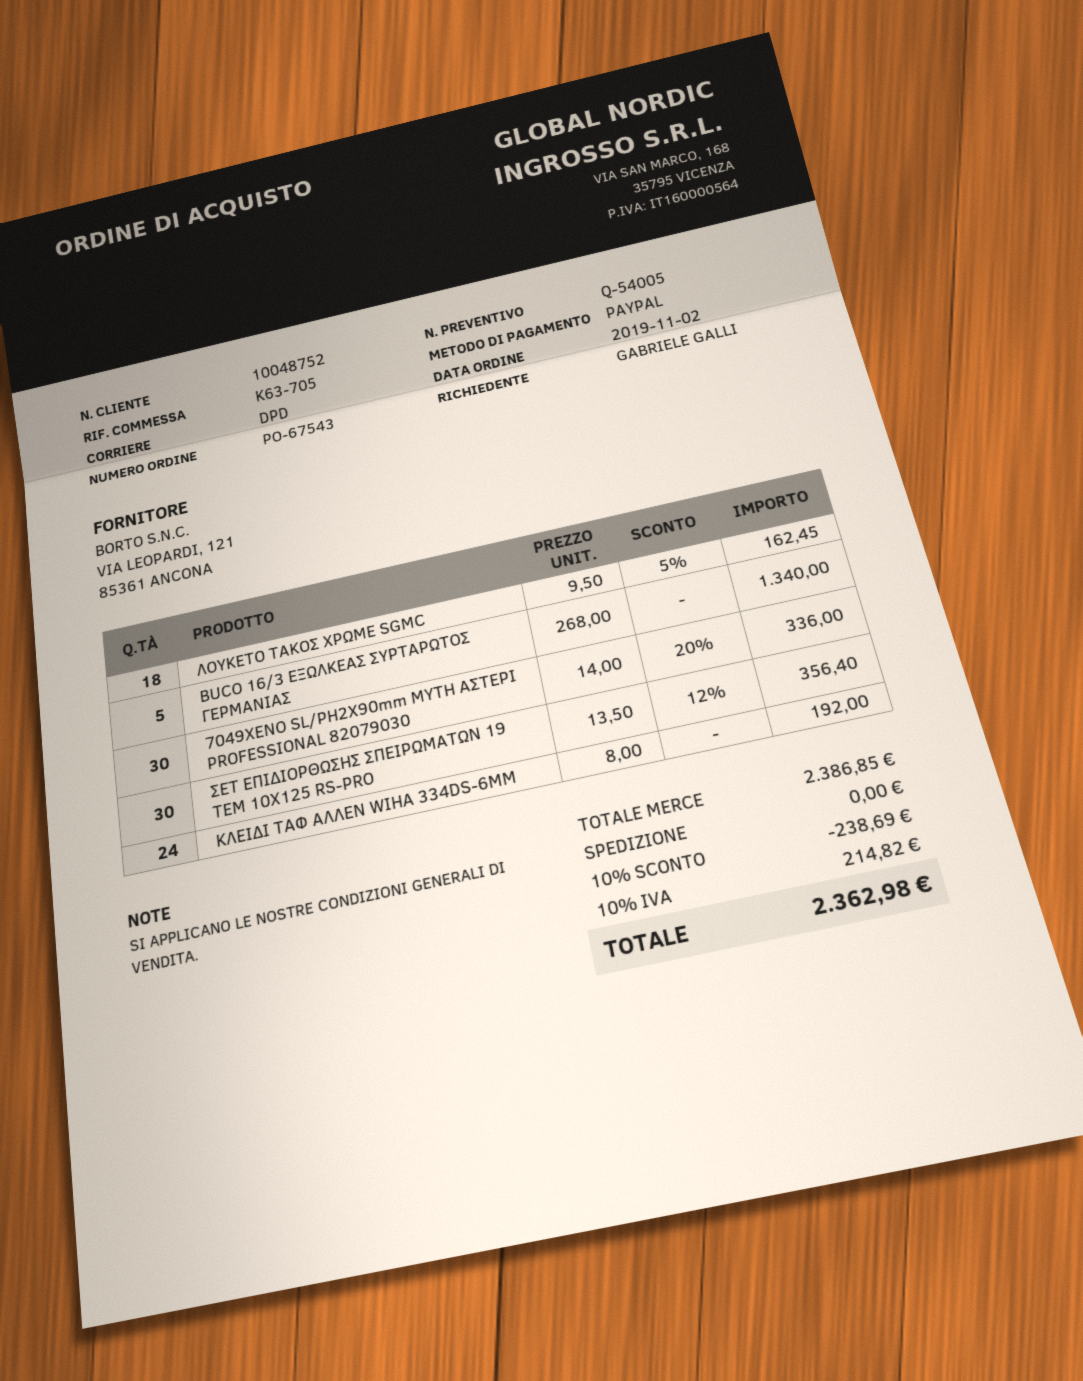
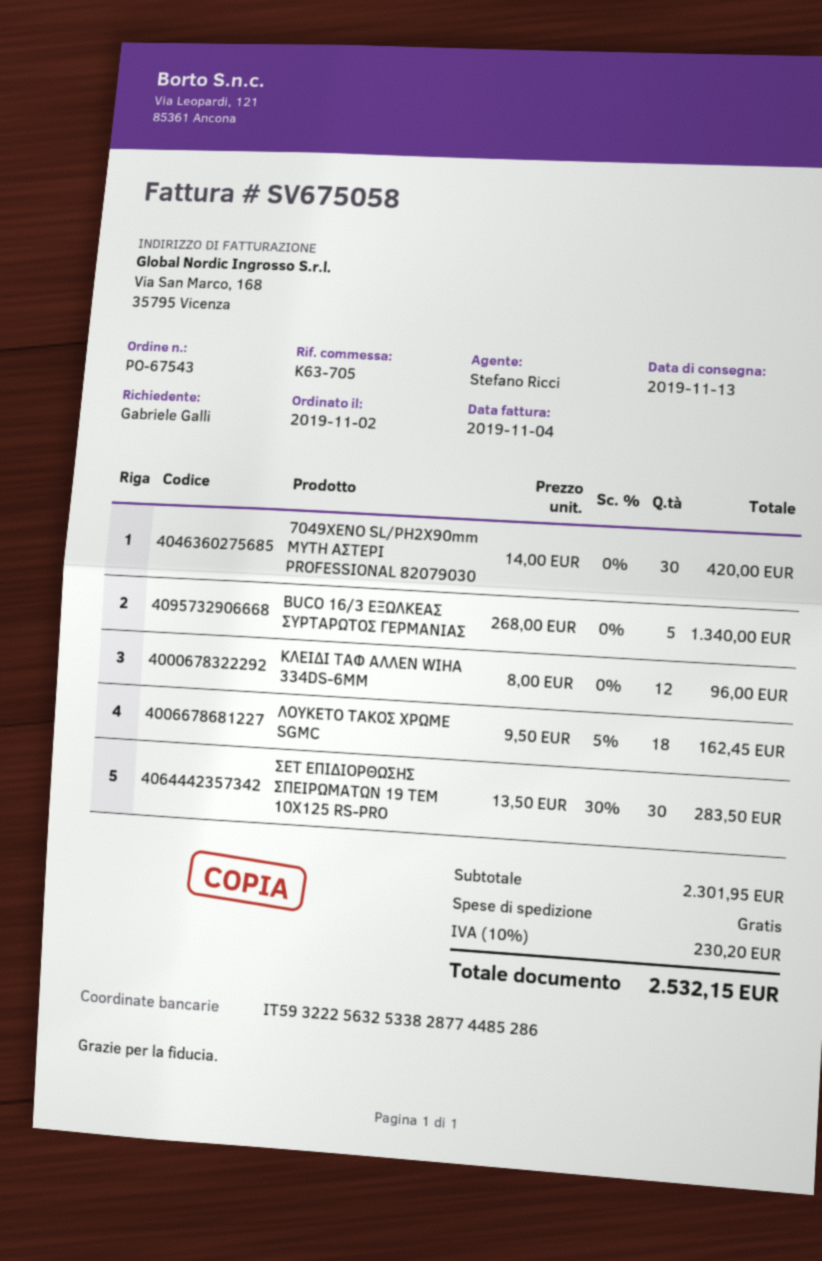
7049XENO SL/PΗ2X90mm ΜΥΤΗ ΑΣΤΕΡΙ PROFESSIONAL 82079030: 30 x 14.00 - 20% = 336.00 -> 30 x 14.00 = 420.00
ΣΕΤ ΕΠΙΔΙΟΡΘΩΣΗΣ ΣΠΕΙΡΩΜΑΤΩΝ 19 ΤΕΜ 10Χ125 RS-PRO: 30 x 13.50 - 12% = 356.40 -> 30 x 13.50 - 30% = 283.50
ΚΛΕΙΔΙ ΤΑΦ ΑΛΛΕΝ WIHA 334DS-6MM: 24 x 8.00 = 192.00 -> 12 x 8.00 = 96.00
subtotal: 2386.85 -> 2301.95
discount: 10% = 238.69 -> none
tax: 10% = 214.82 -> 10% = 230.20
total: 2362.98 -> 2532.15

